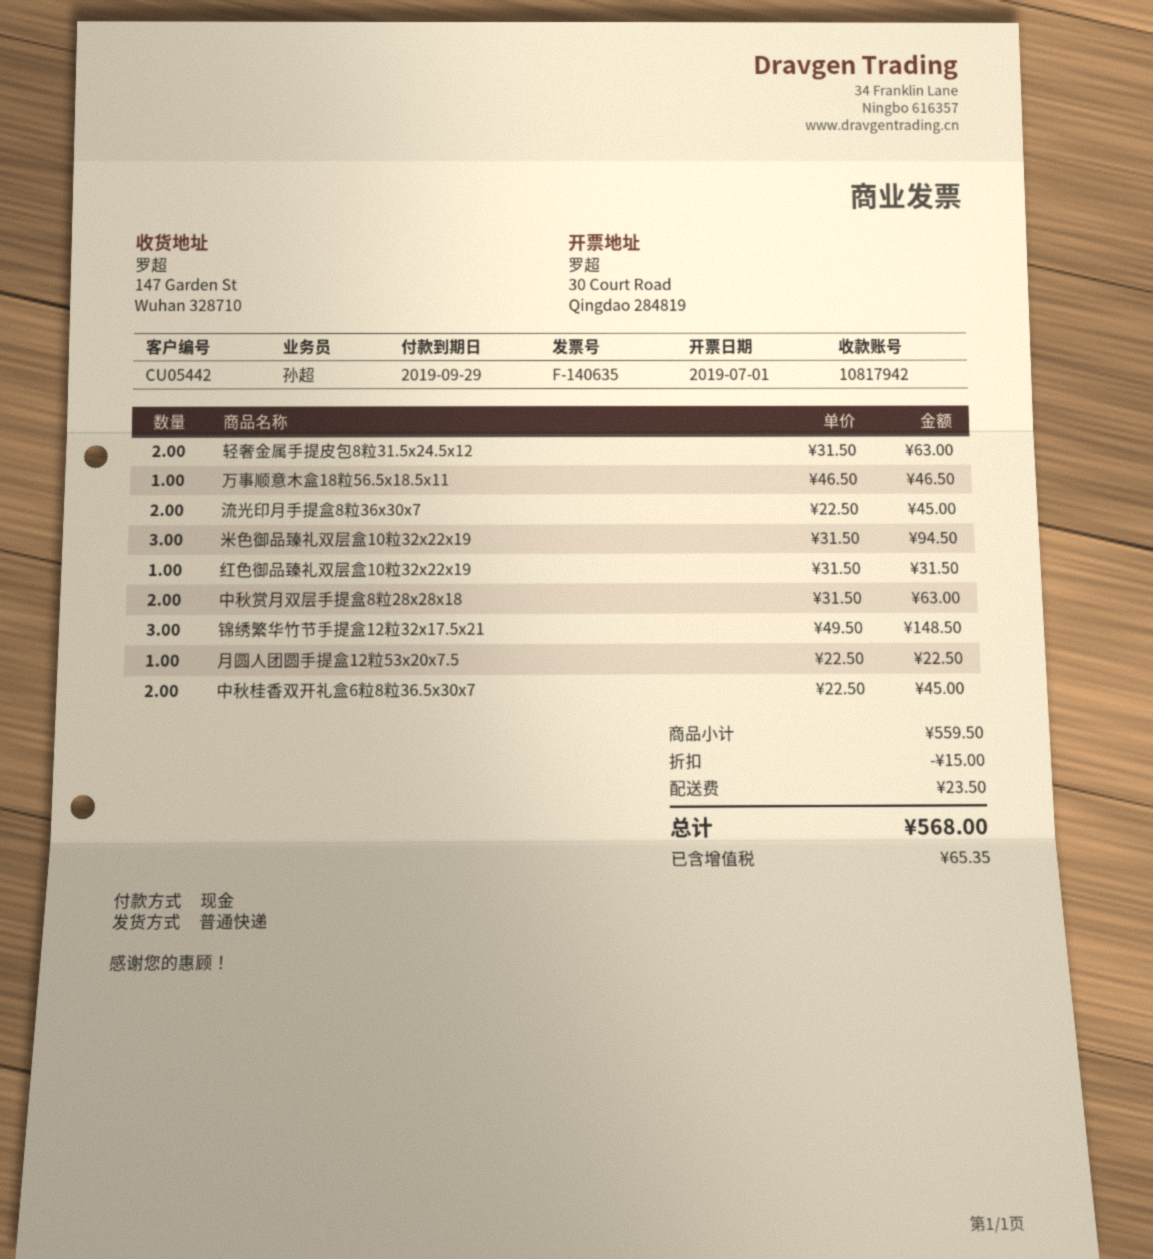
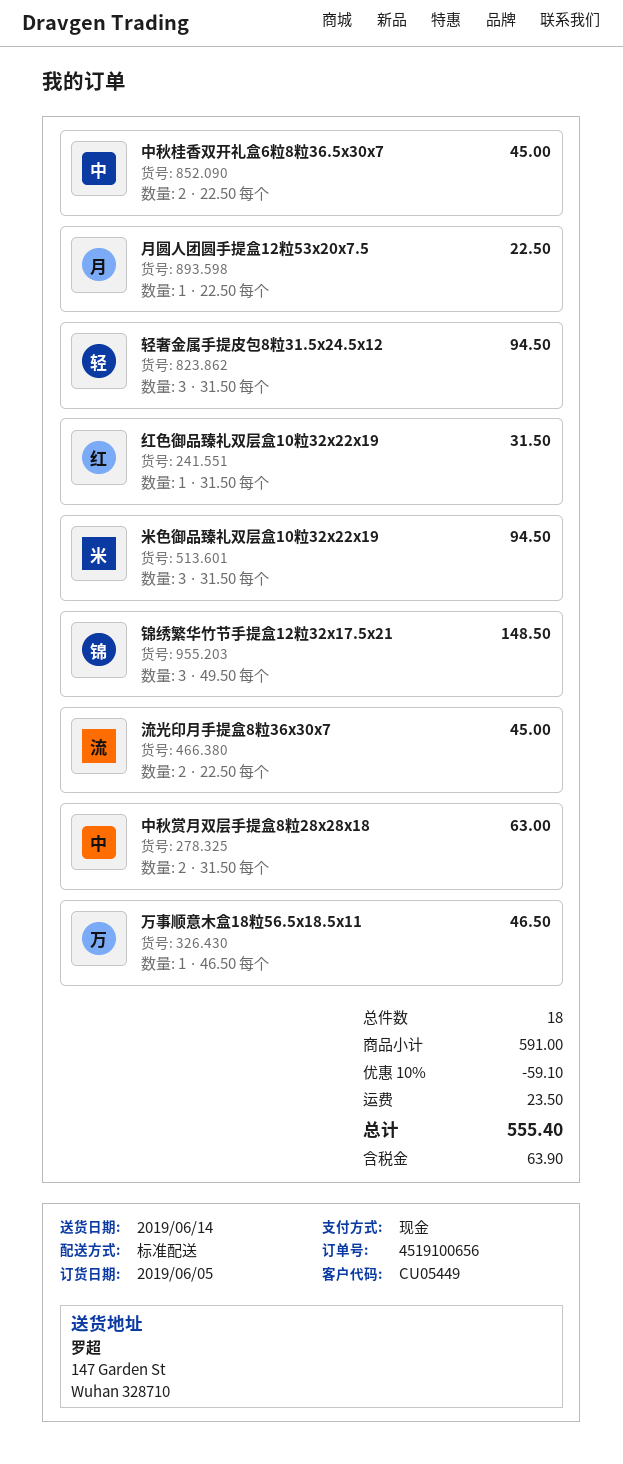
customer number: CU05442 -> CU05449
轻奢金属手提皮包8粒31.5x24.5x12: 2 x 31.50 = 63.00 -> 3 x 31.50 = 94.50
subtotal: 559.50 -> 591.00
discount: 15.00 -> 59.10
tax: 65.35 -> 63.90
total: 568.00 -> 555.40

